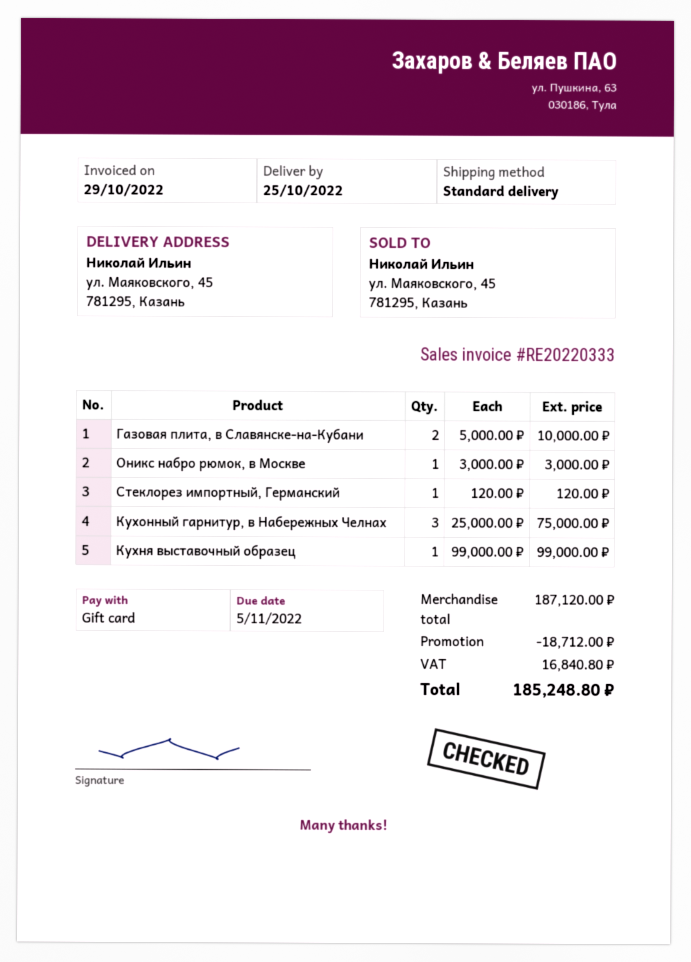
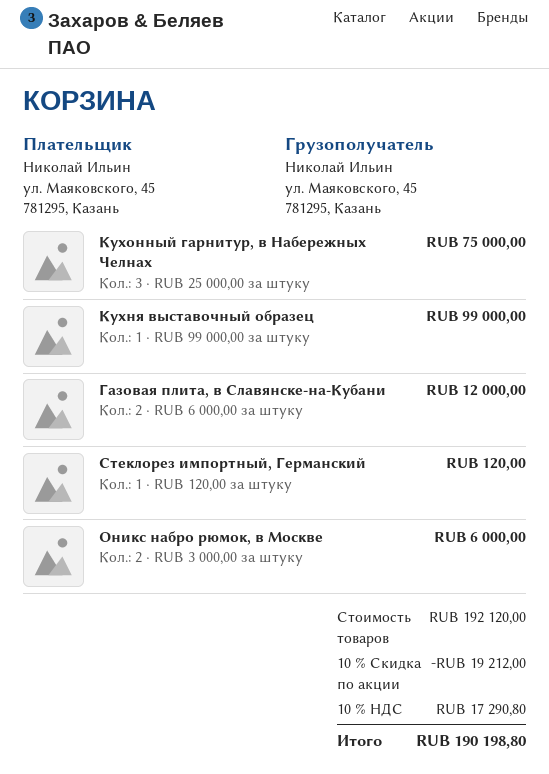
Газовая плита, в Славянске-на-Кубани: 2 x 5000.00 = 10000.00 -> 2 x 6000.00 = 12000.00
Оникс набро рюмок, в Москве: 1 x 3000.00 = 3000.00 -> 2 x 3000.00 = 6000.00
subtotal: 187120.00 -> 192120.00
discount: 18712.00 -> 19212.00
tax: 16840.80 -> 17290.80
total: 185248.80 -> 190198.80

